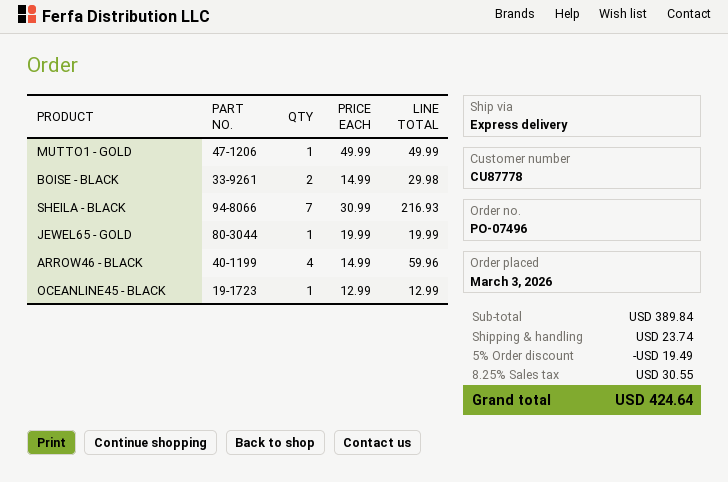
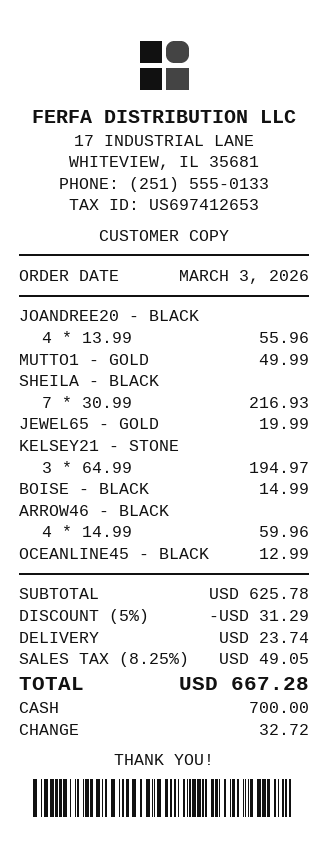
BOISE - BLACK: 2 x 14.99 = 29.98 -> 1 x 14.99 = 14.99
JOANDREE20 - BLACK: none -> 4 x 13.99 = 55.96
KELSEY21 - STONE: none -> 3 x 64.99 = 194.97
subtotal: 389.84 -> 625.78
discount: 5% = 19.49 -> 5% = 31.29
tax: 8.25% = 30.55 -> 8.25% = 49.05
total: 424.64 -> 667.28

